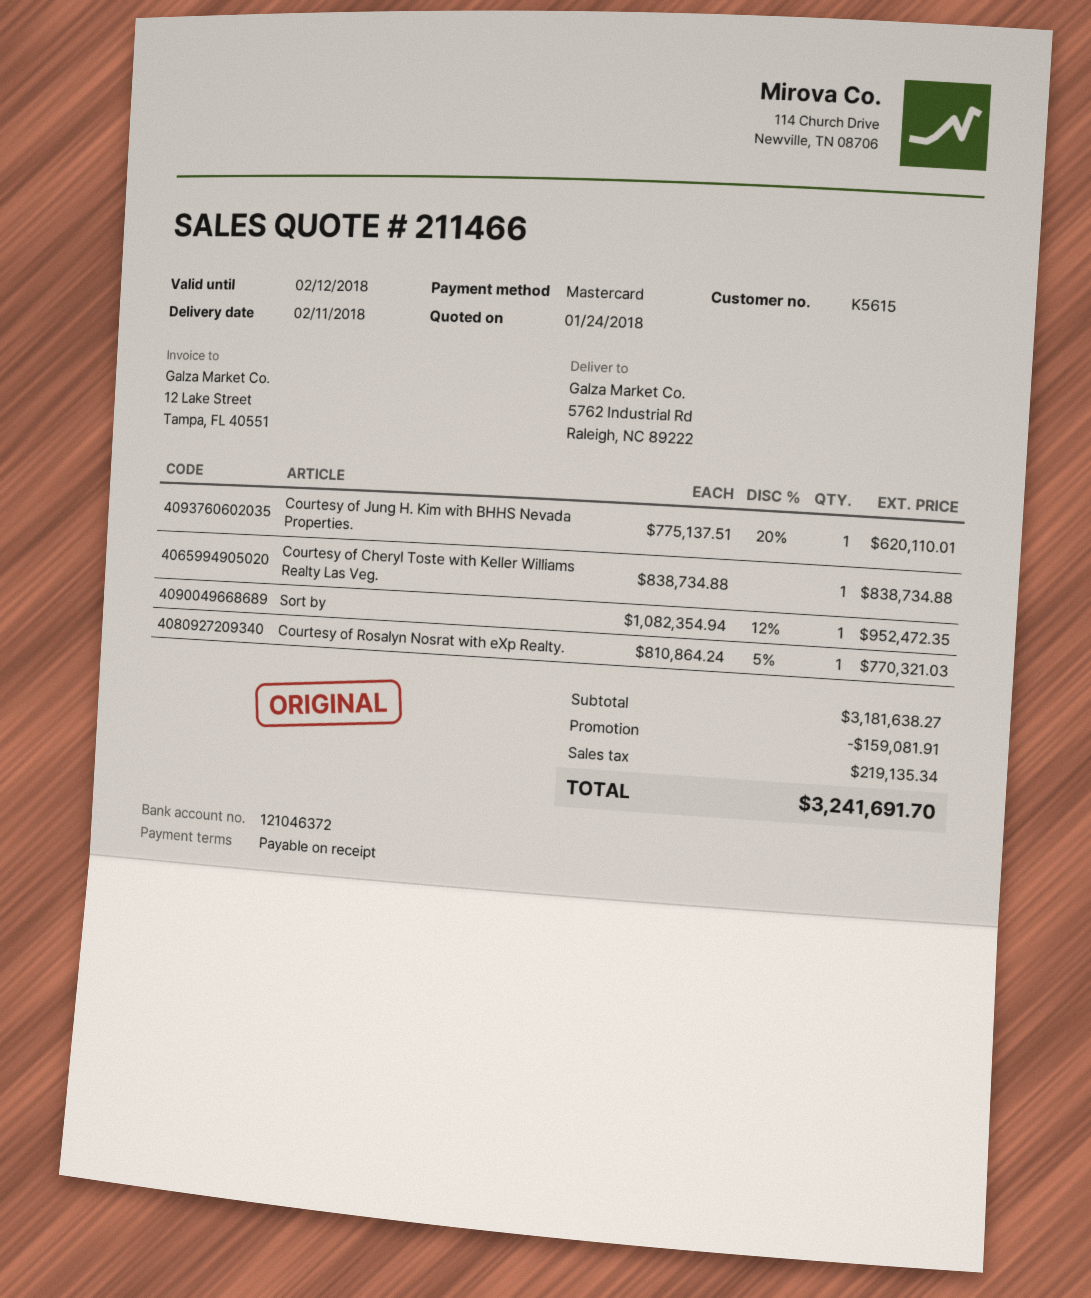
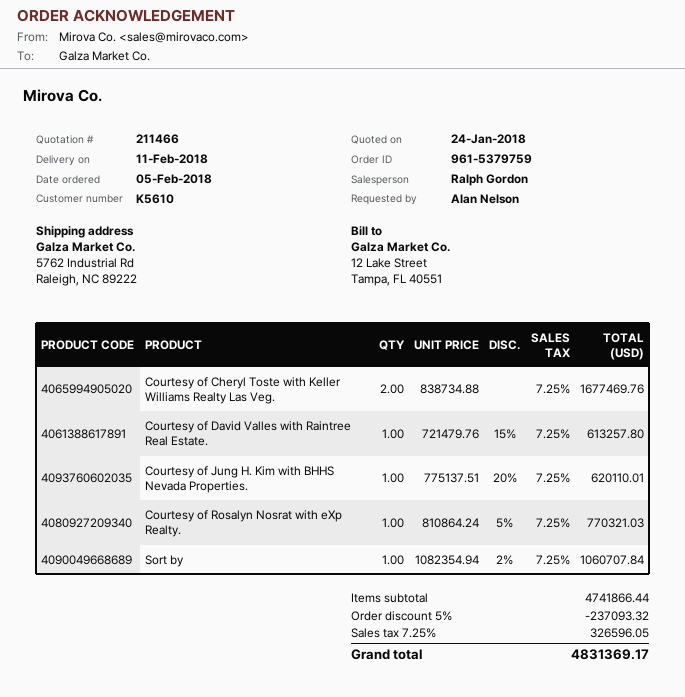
customer number: K5615 -> K5610
Courtesy of Cheryl Toste with Keller Williams Realty Las Veg.: 1 x 838734.88 = 838734.88 -> 2 x 838734.88 = 1677469.76
Sort by: 1 x 1082354.94 - 12% = 952472.35 -> 1 x 1082354.94 - 2% = 1060707.84
Courtesy of David Valles with Raintree Real Estate.: none -> 1 x 721479.76 - 15% = 613257.80
subtotal: 3181638.27 -> 4741866.44
discount: 159081.91 -> 237093.32
tax: 219135.34 -> 326596.05
total: 3241691.70 -> 4831369.17

